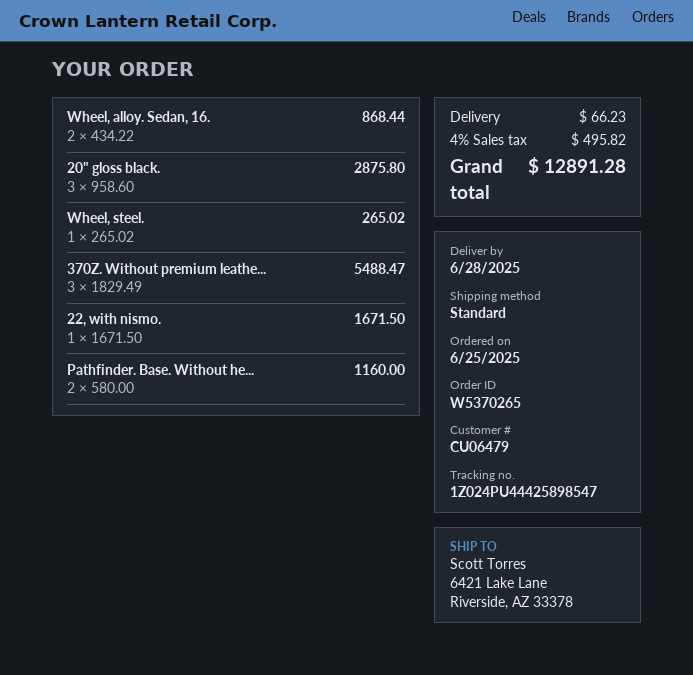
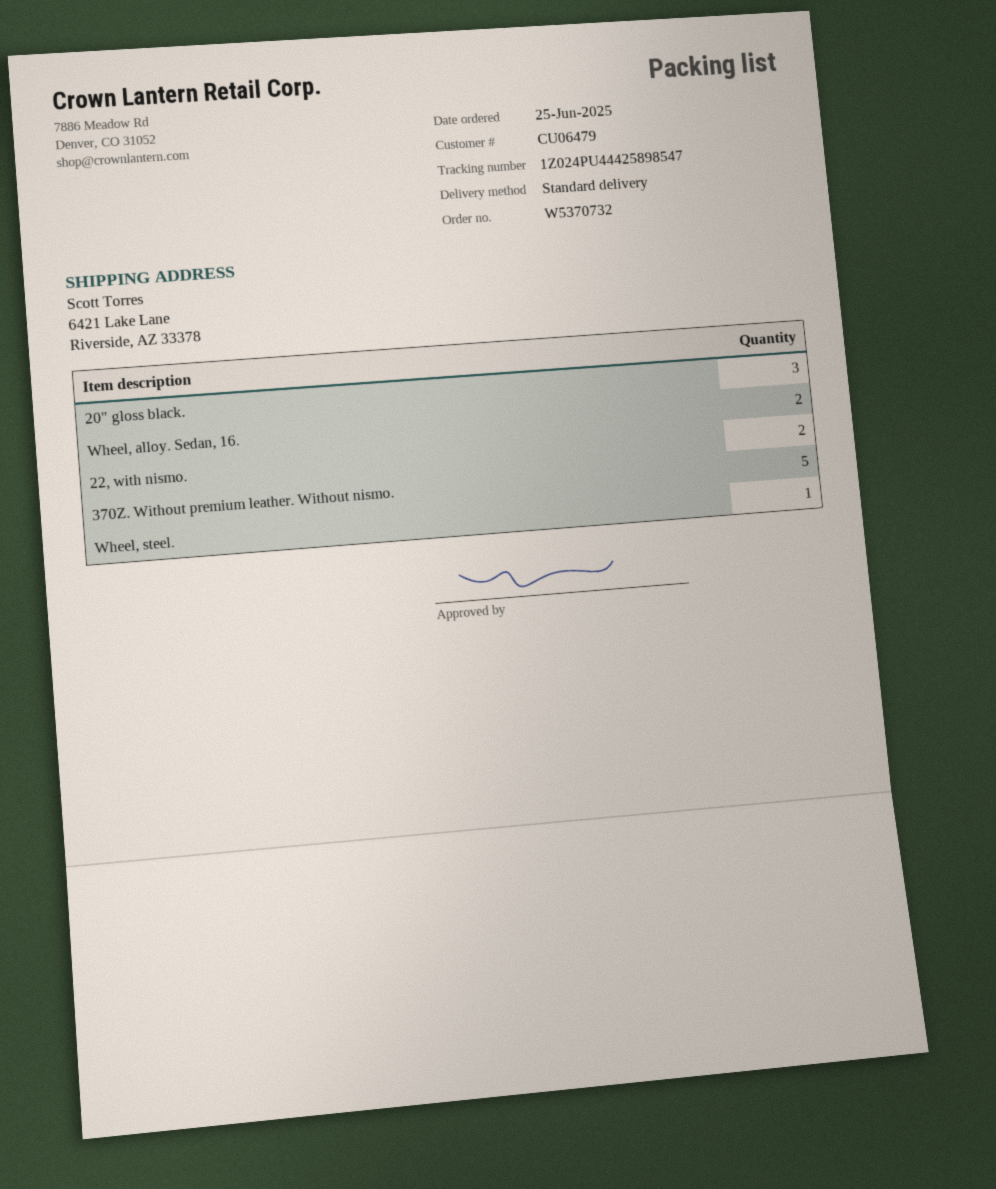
order number: W5370265 -> W5370732
370Z. Without premium leathe...: 3 -> 5
22, with nismo.: 1 -> 2
Pathfinder. Base. Without he...: 2 -> none

